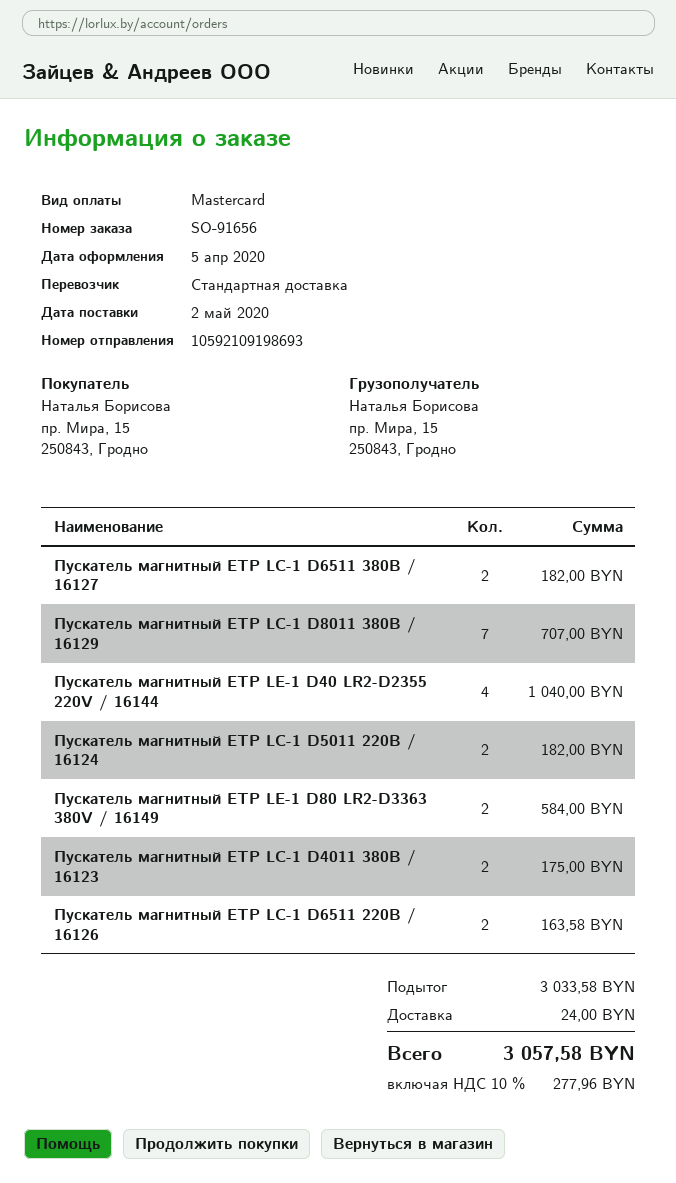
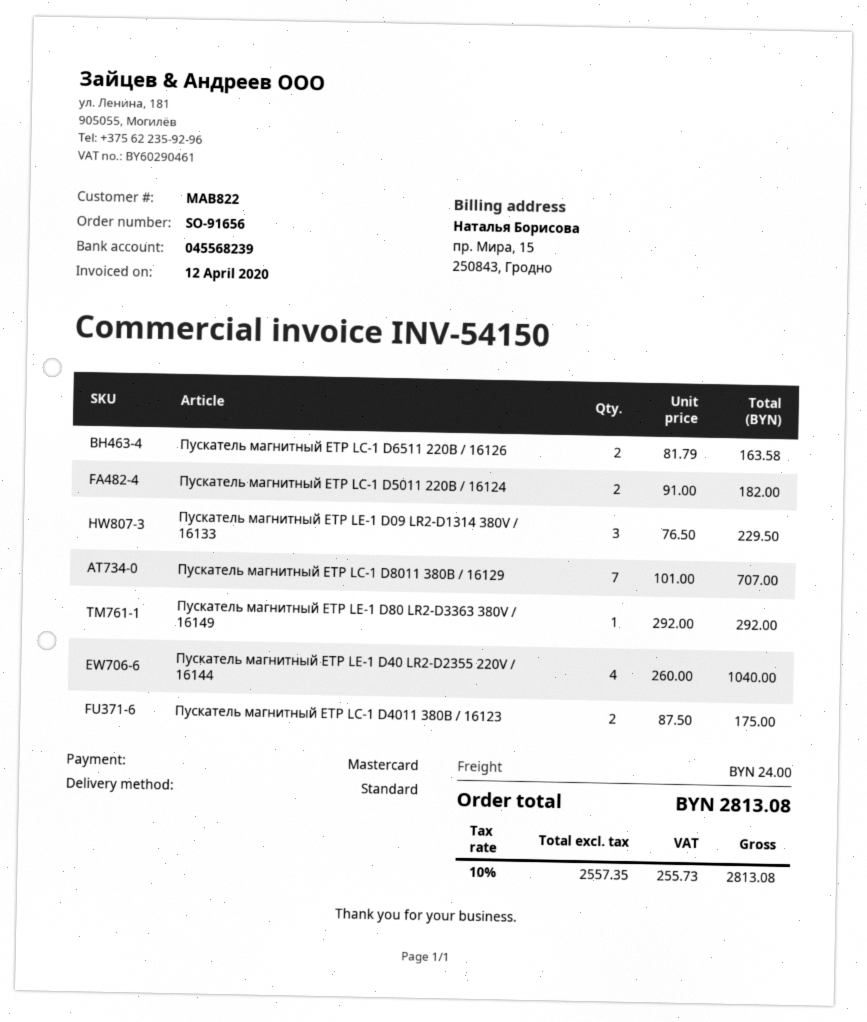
Пускатель магнитный ETP LC-1 D6511 380B / 16127: 2 for 182.00 -> none
Пускатель магнитный ETP LE-1 D80 LR2-D3363 380V / 16149: 2 for 584.00 -> 1 for 292.00
Пускатель магнитный ETP LE-1 D09 LR2-D1314 380V / 16133: none -> 3 for 229.50
tax: 10% = 277.96 -> 10% = 255.73
total: 3057.58 -> 2813.08

